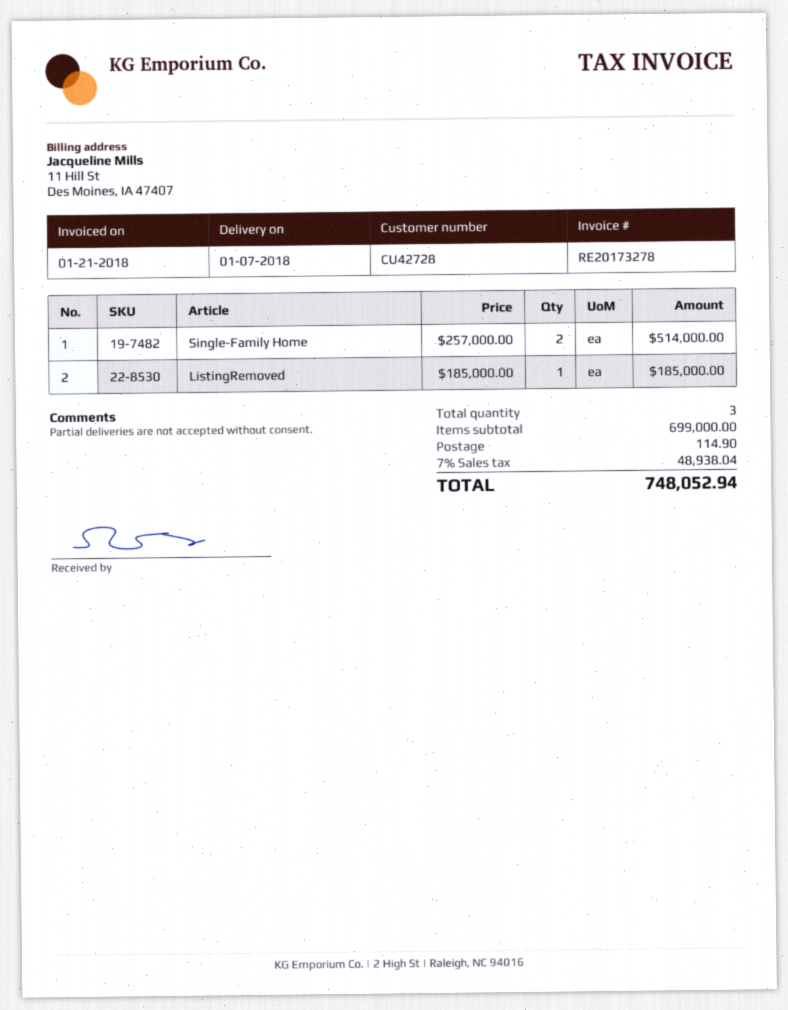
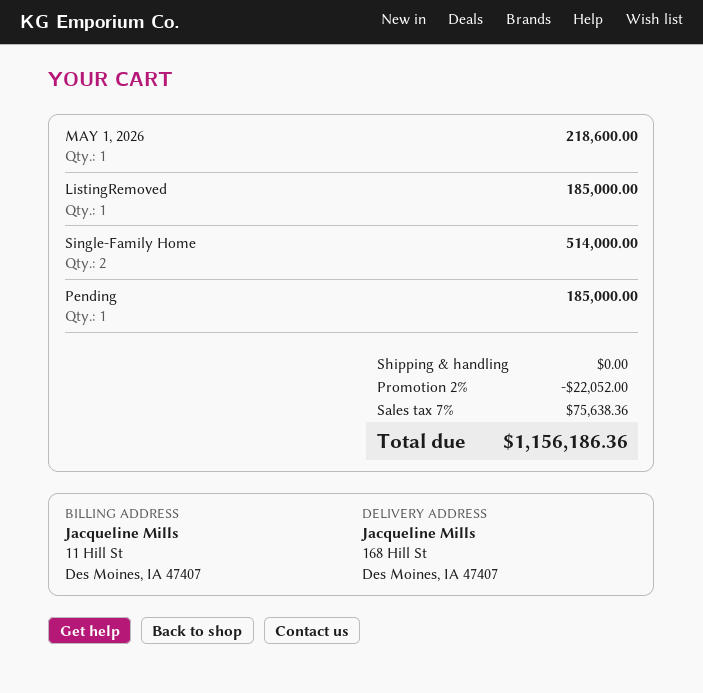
MAY 1, 2026: none -> 1 for 218600.00
Pending: none -> 1 for 185000.00
discount: none -> 2% = 22052.00
shipping: 114.90 -> 0.00
tax: 7% = 48938.04 -> 7% = 75638.36
total: 748052.94 -> 1156186.36

